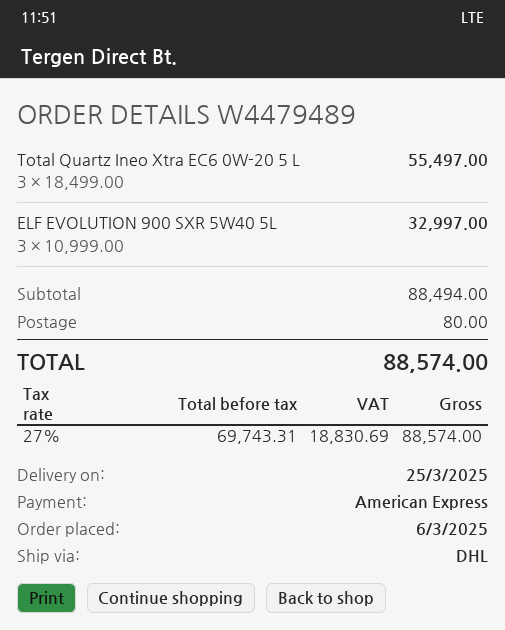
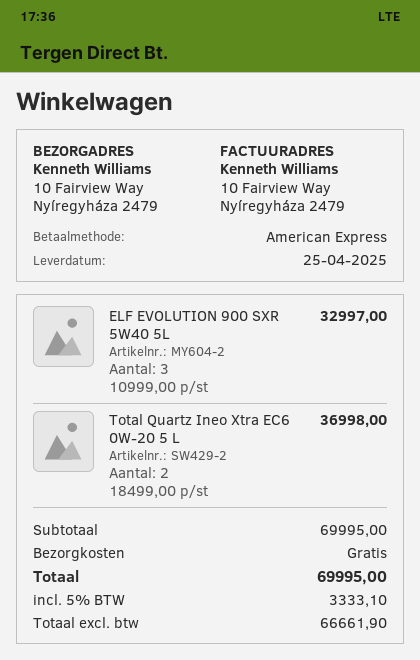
delivery date: 2025-03-25 -> 2025-04-25
Total Quartz Ineo Xtra EC6 0W-20 5 L: 3 x 18499.00 = 55497.00 -> 2 x 18499.00 = 36998.00
subtotal: 88494.00 -> 69995.00
shipping: 80.00 -> 0.00
net: 69743.31 -> 66661.90
tax: 27% = 18830.69 -> 5% = 3333.10
total: 88574.00 -> 69995.00

